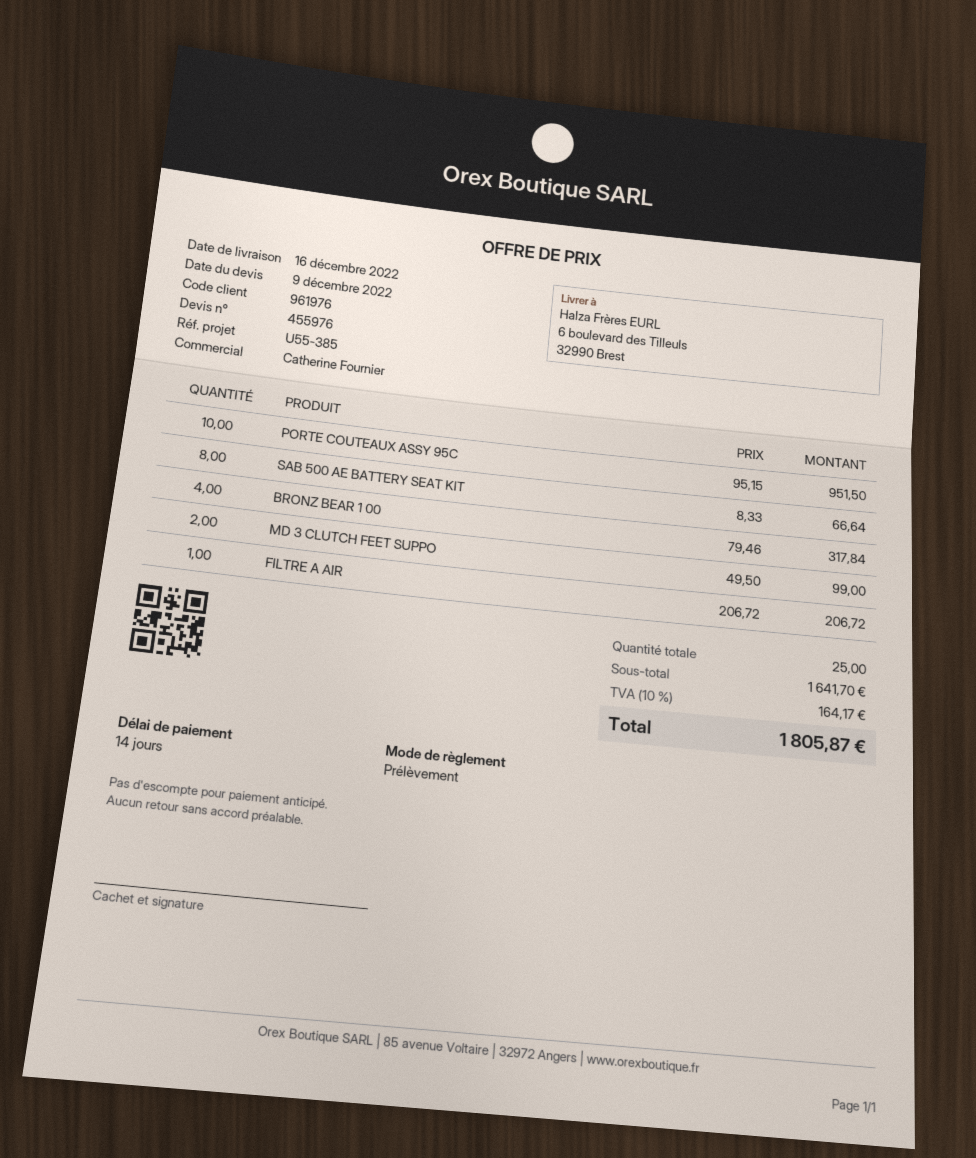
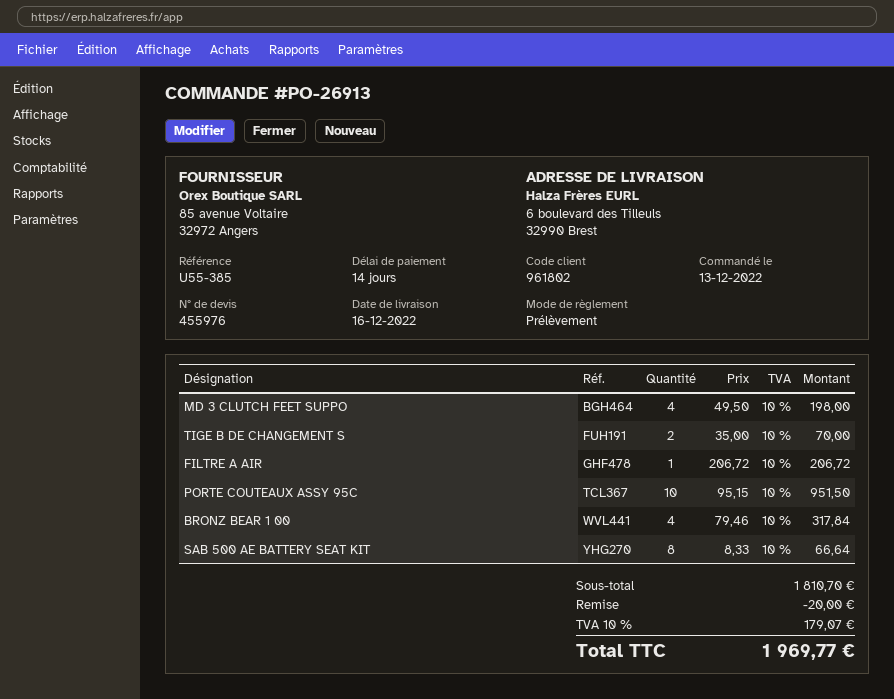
customer number: 961976 -> 961802
MD 3 CLUTCH FEET SUPPO: 2 x 49.50 = 99.00 -> 4 x 49.50 = 198.00
TIGE B DE CHANGEMENT S: none -> 2 x 35.00 = 70.00
subtotal: 1641.70 -> 1810.70
discount: none -> 20.00
tax: 10% = 164.17 -> 10% = 179.07
total: 1805.87 -> 1969.77

